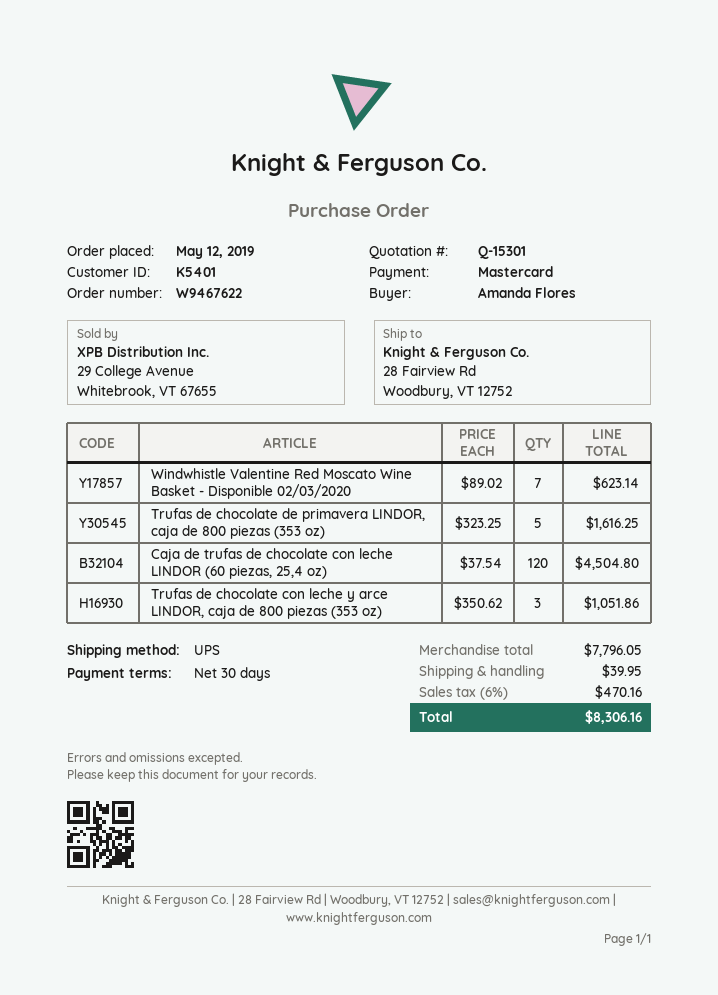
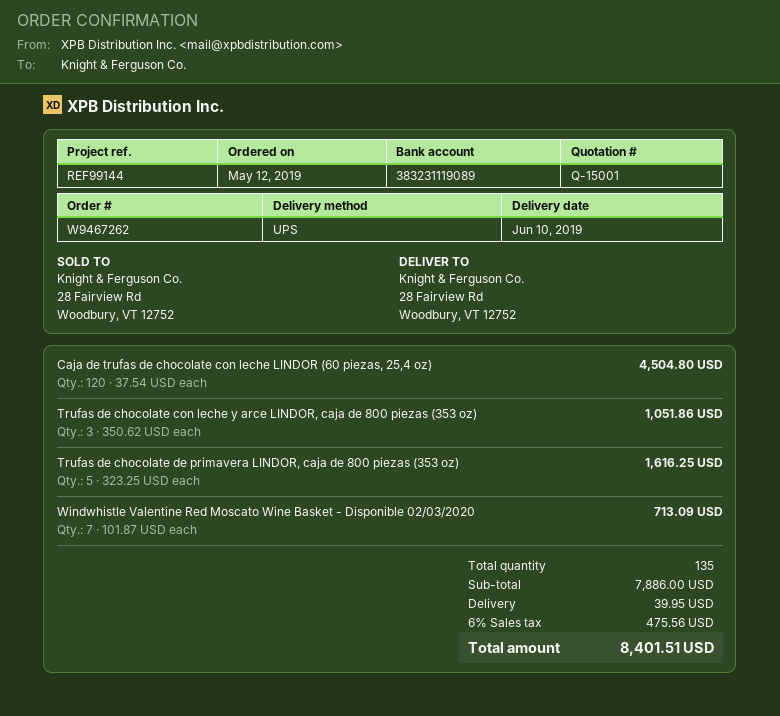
quote number: Q-15301 -> Q-15001
order number: W9467622 -> W9467262
Windwhistle Valentine Red Moscato Wine Basket - Disponible 02/03/2020: 7 x 89.02 = 623.14 -> 7 x 101.87 = 713.09
subtotal: 7796.05 -> 7886.00
tax: 6% = 470.16 -> 6% = 475.56
total: 8306.16 -> 8401.51

